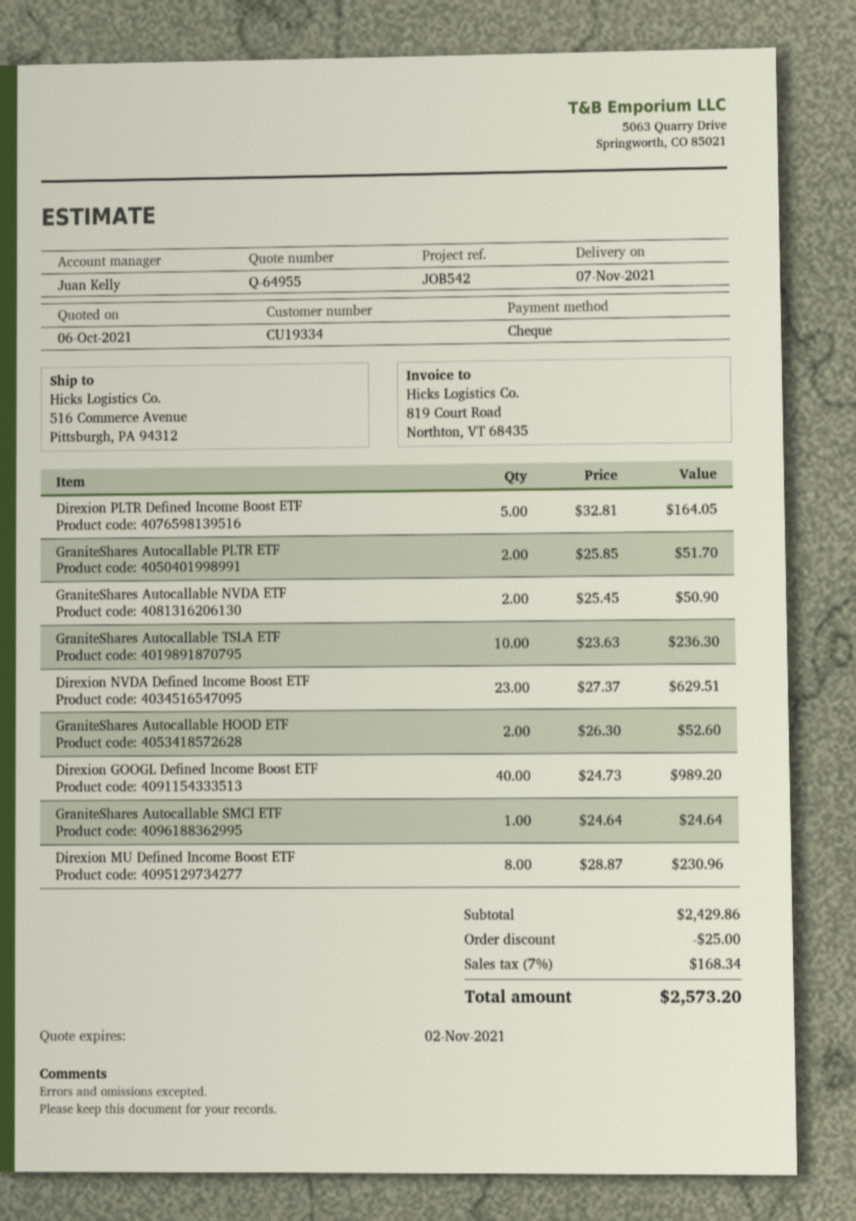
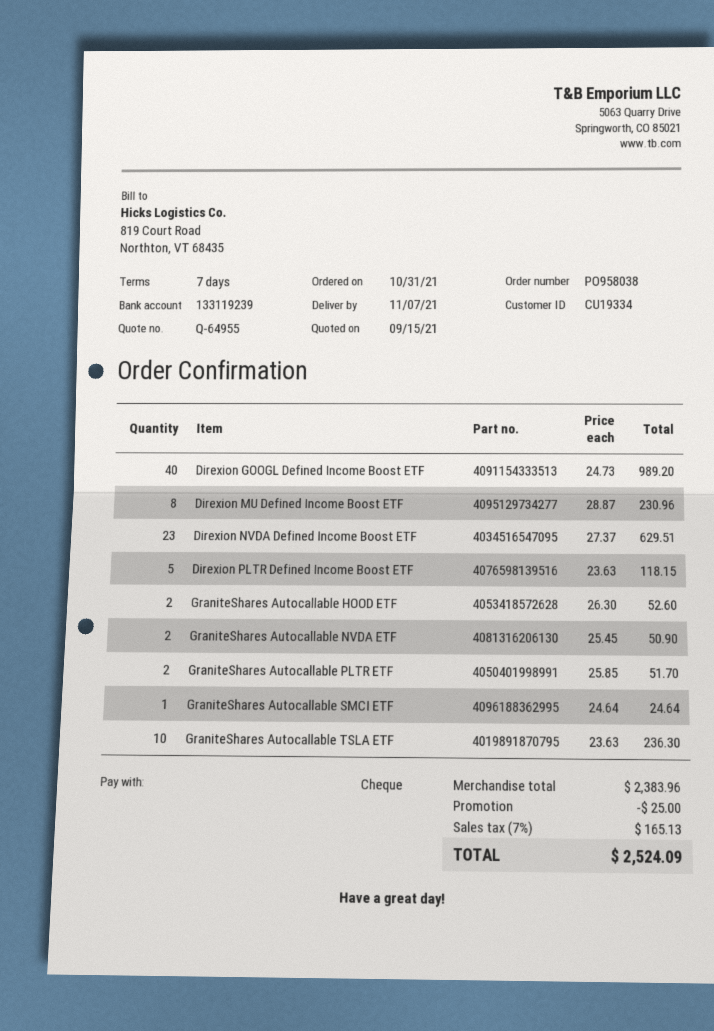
quote date: 2021-10-06 -> 2021-09-15
Direxion PLTR Defined Income Boost ETF: 5 x 32.81 = 164.05 -> 5 x 23.63 = 118.15
subtotal: 2429.86 -> 2383.96
tax: 7% = 168.34 -> 7% = 165.13
total: 2573.20 -> 2524.09

